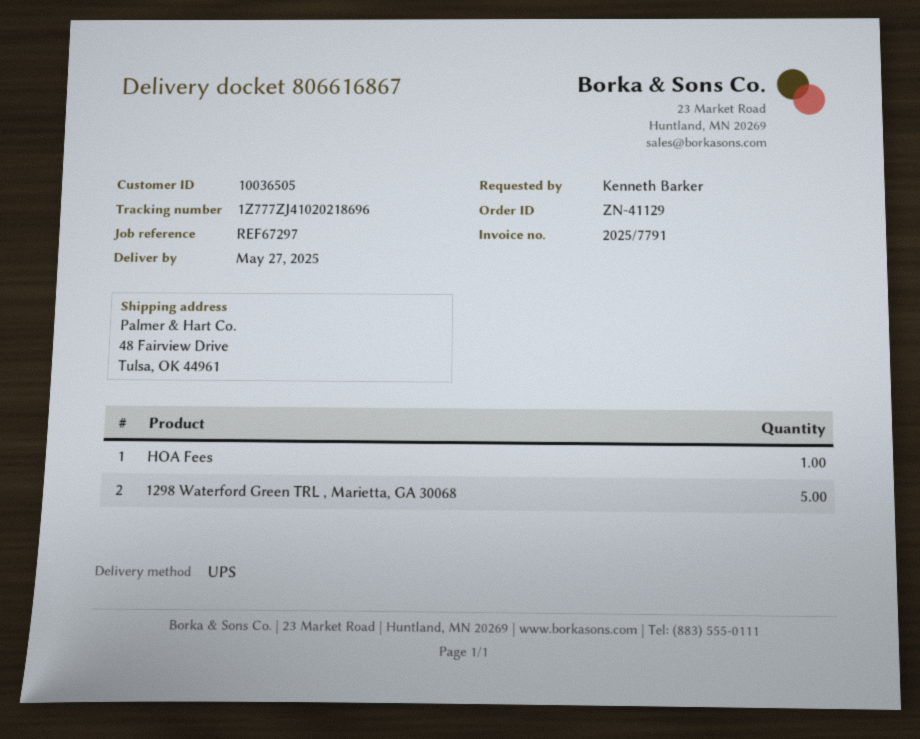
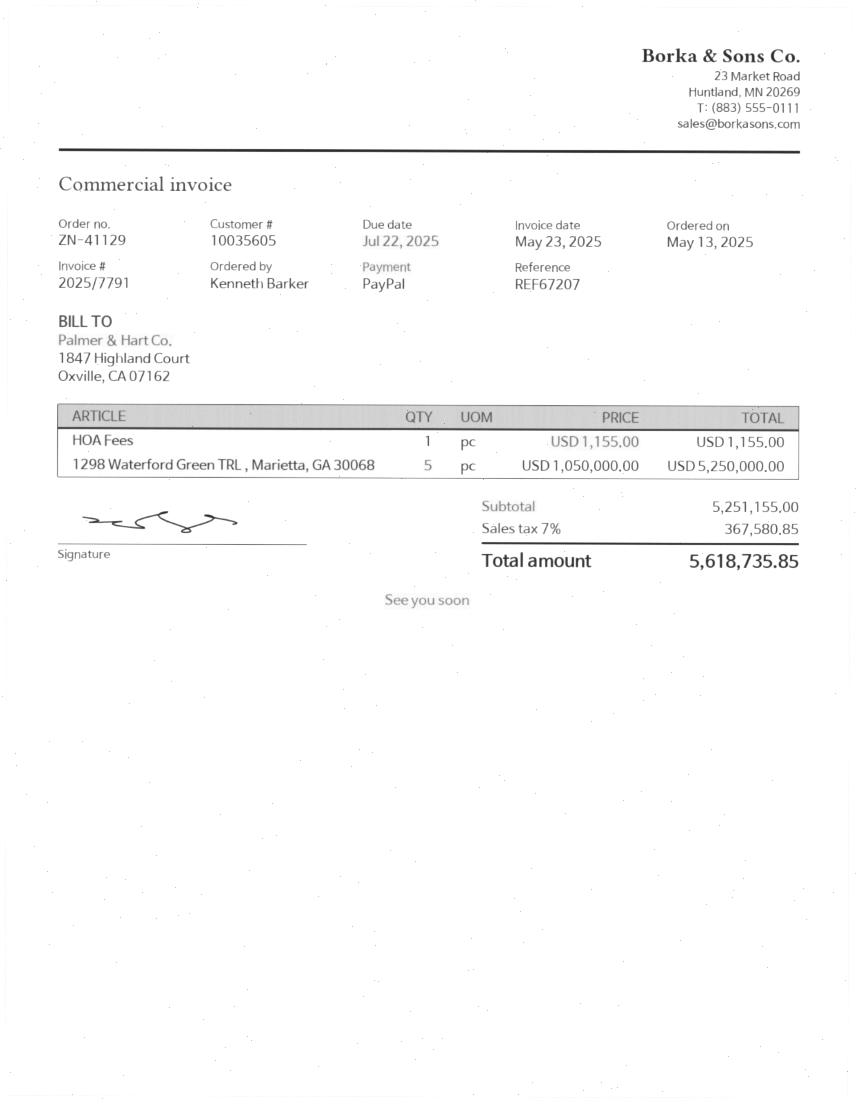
customer number: 10036505 -> 10035605
reference: REF67297 -> REF67207

